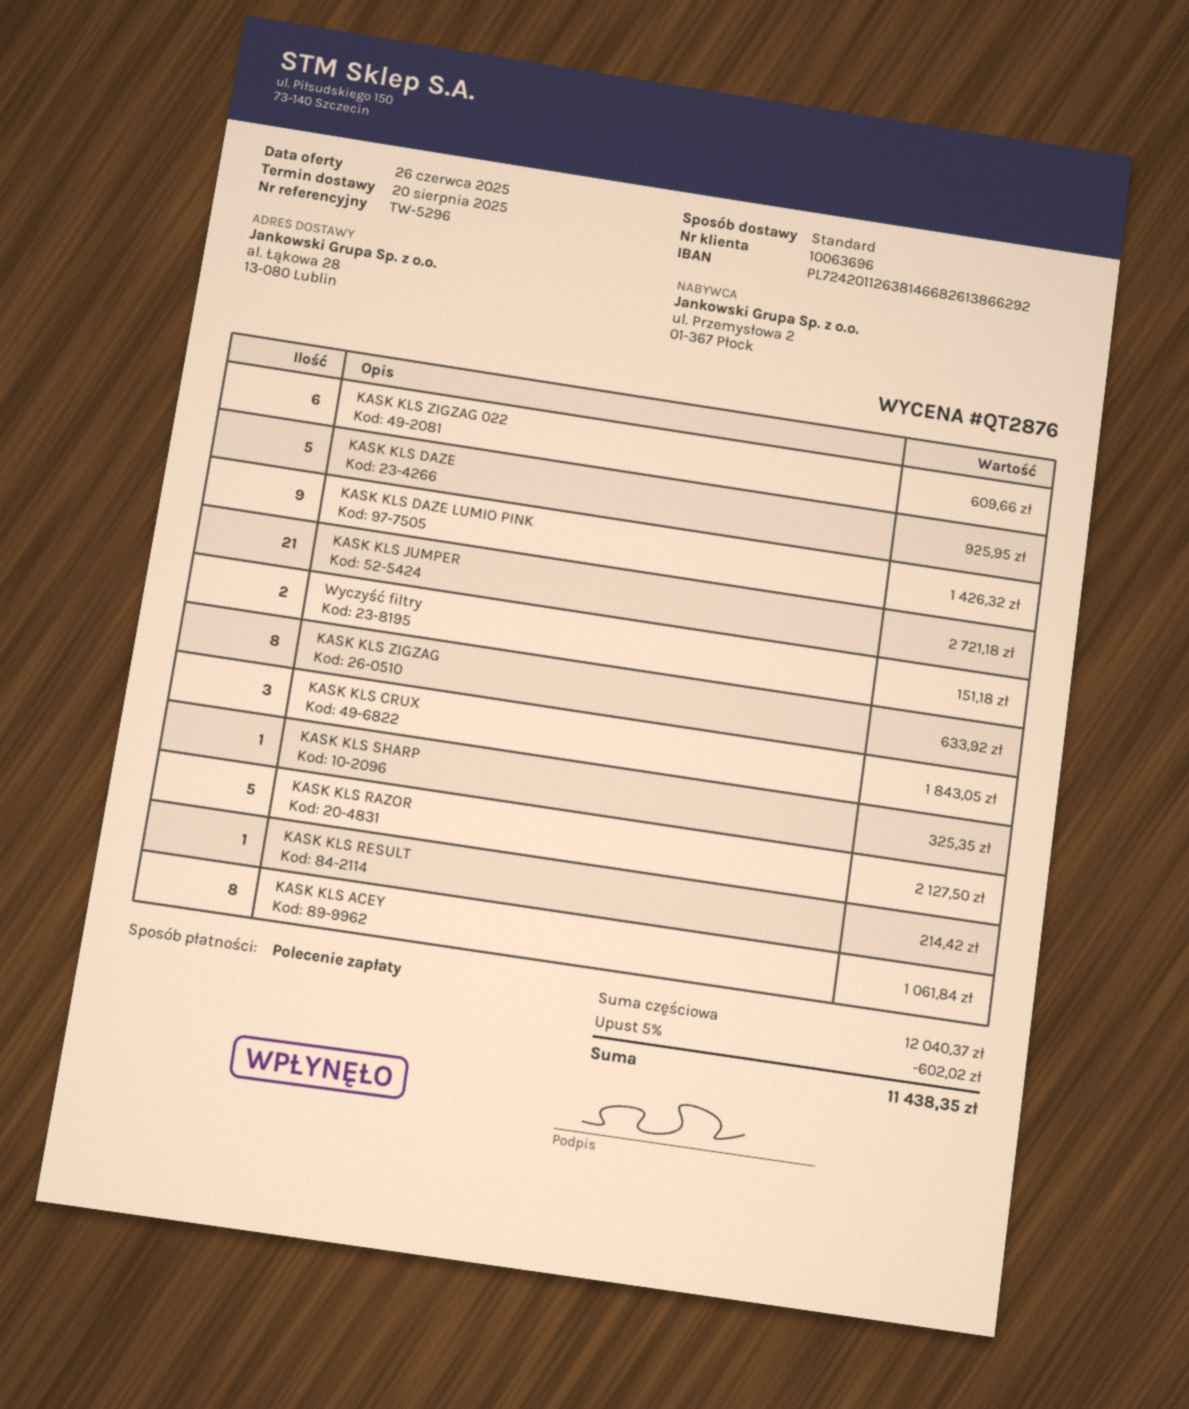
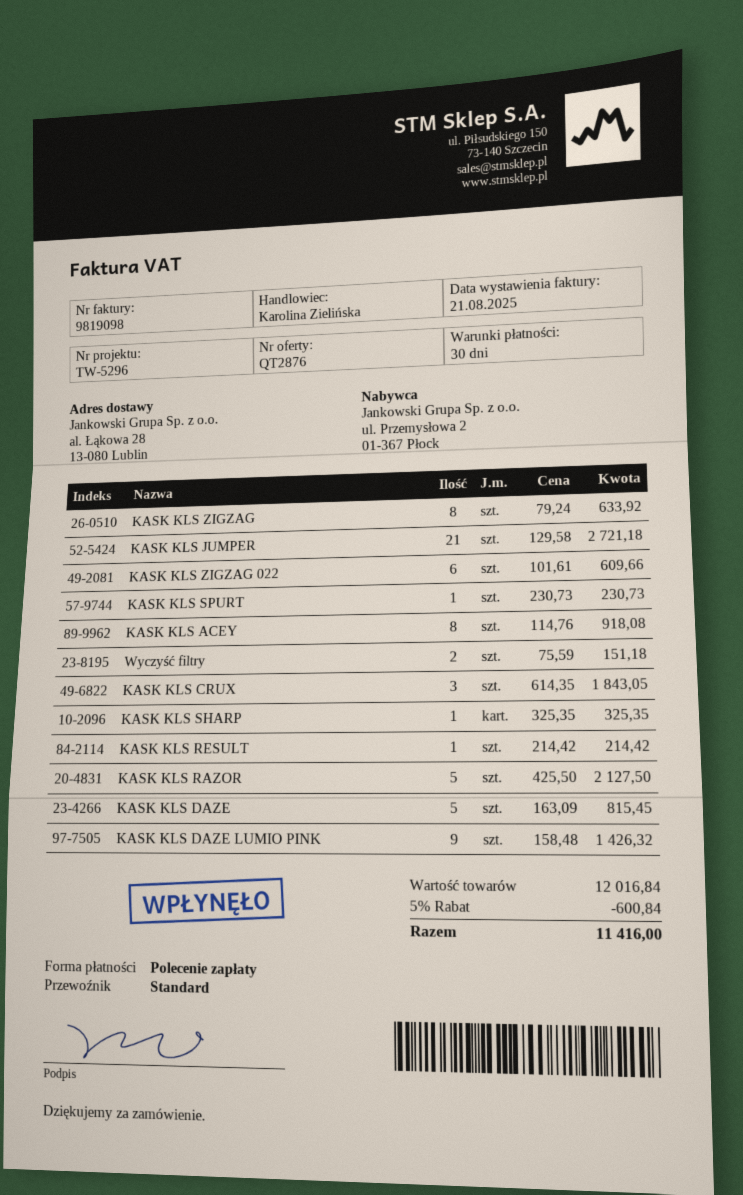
KASK KLS DAZE: 5 for 925.95 -> 5 for 815.45
KASK KLS ACEY: 8 for 1061.84 -> 8 for 918.08
KASK KLS SPURT: none -> 1 for 230.73
subtotal: 12040.37 -> 12016.84
discount: 5% = 602.02 -> 5% = 600.84
total: 11438.35 -> 11416.00

